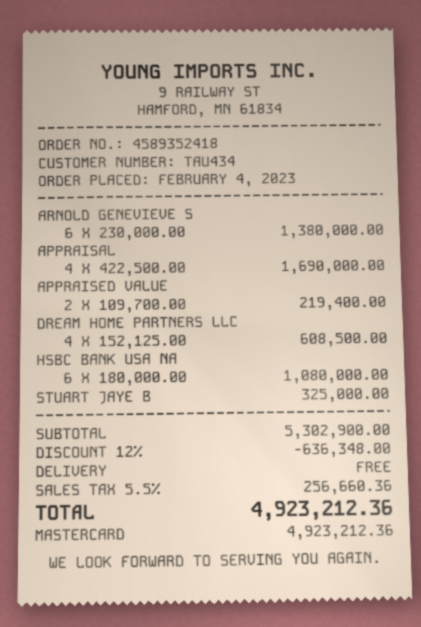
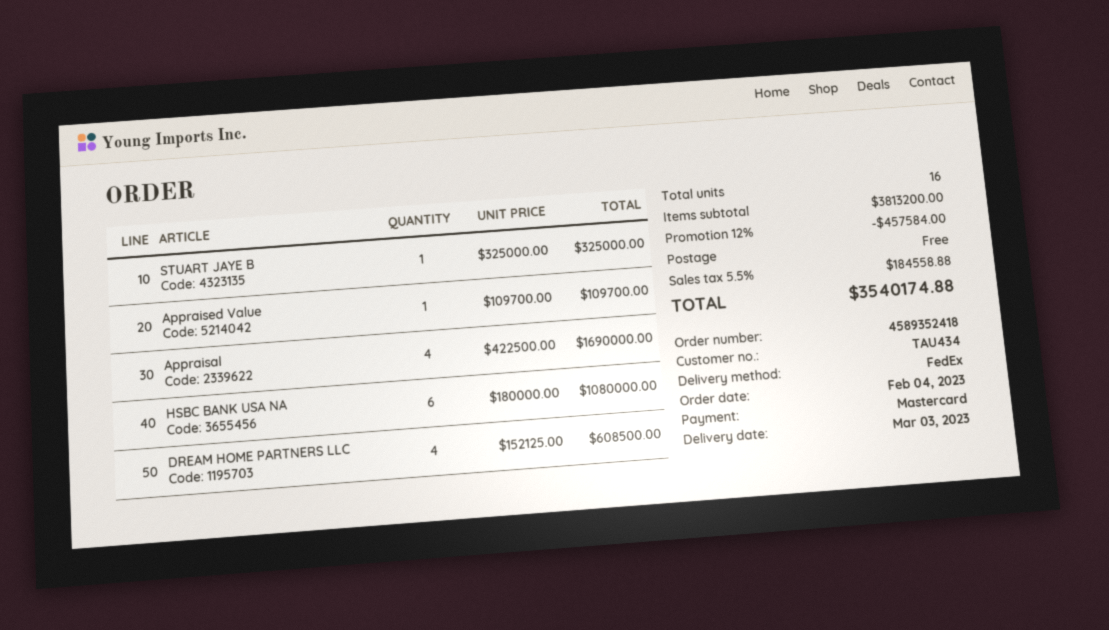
ARNOLD GENEVIEVE S: 6 x 230000.00 = 1380000.00 -> none
APPRAISED VALUE: 2 x 109700.00 = 219400.00 -> 1 x 109700.00 = 109700.00
subtotal: 5302900.00 -> 3813200.00
discount: 12% = 636348.00 -> 12% = 457584.00
tax: 5.5% = 256660.36 -> 5.5% = 184558.88
total: 4923212.36 -> 3540174.88

